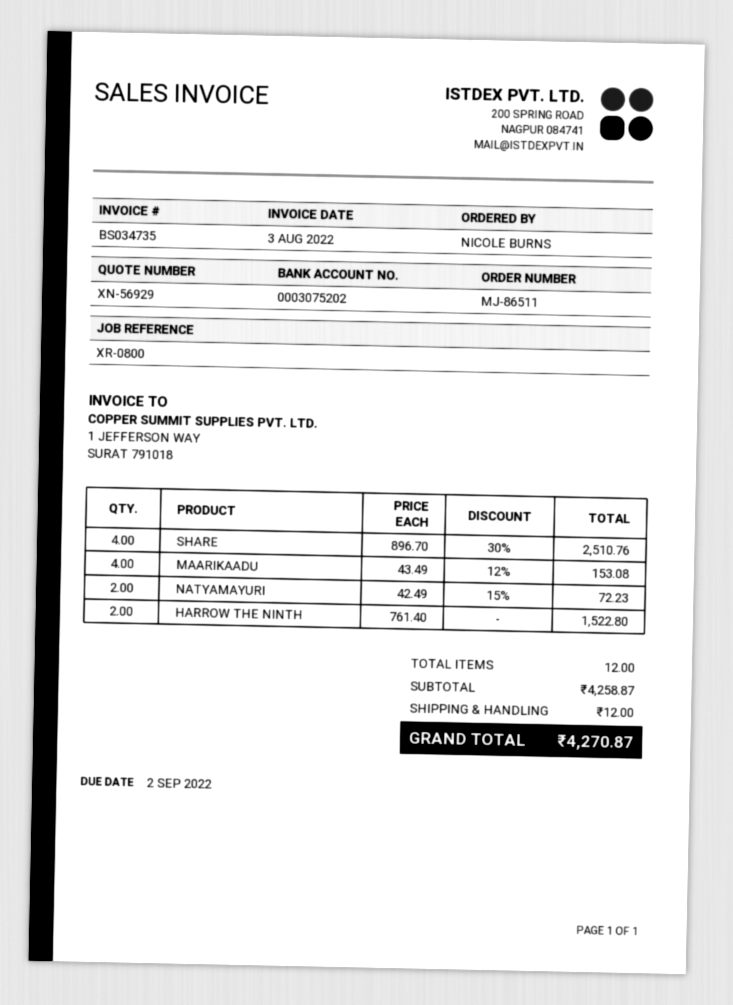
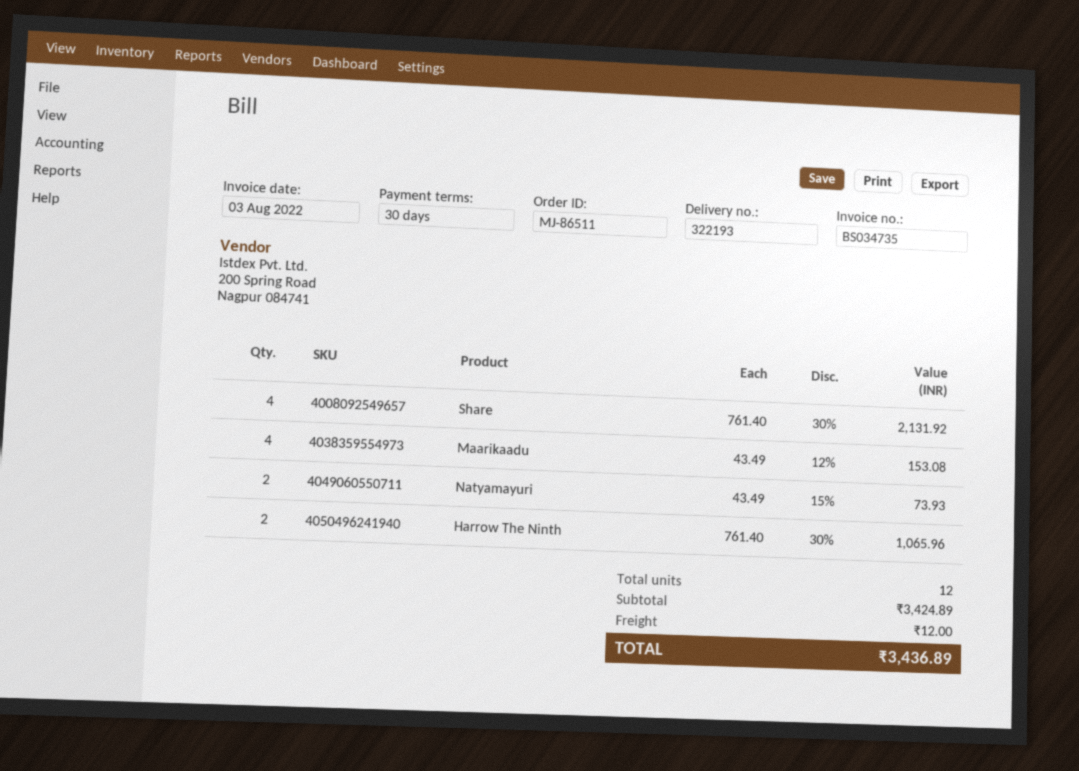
SHARE: 4 x 896.70 - 30% = 2510.76 -> 4 x 761.40 - 30% = 2131.92
NATYAMAYURI: 2 x 42.49 - 15% = 72.23 -> 2 x 43.49 - 15% = 73.93
HARROW THE NINTH: 2 x 761.40 = 1522.80 -> 2 x 761.40 - 30% = 1065.96
subtotal: 4258.87 -> 3424.89
total: 4270.87 -> 3436.89

